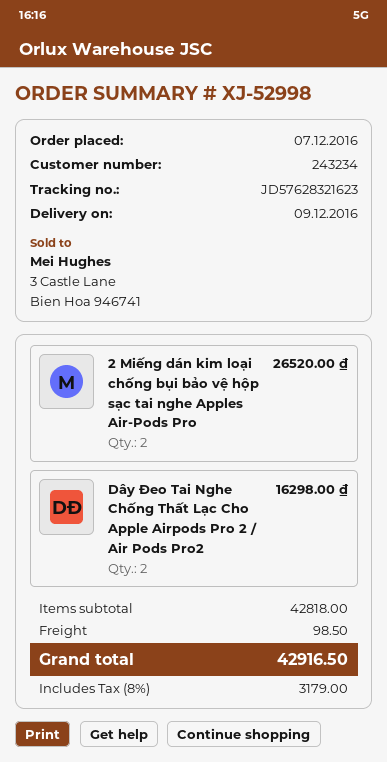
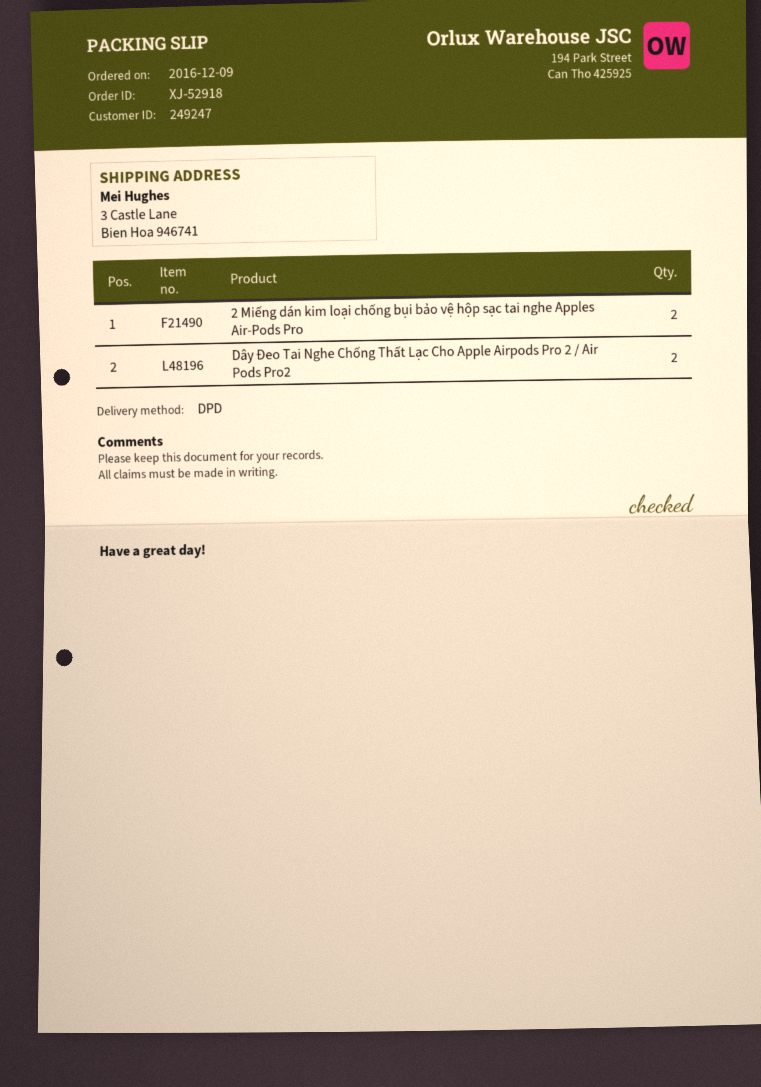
order number: XJ-52998 -> XJ-52918
order date: 2016-12-07 -> 2016-12-09
customer number: 243234 -> 249247

